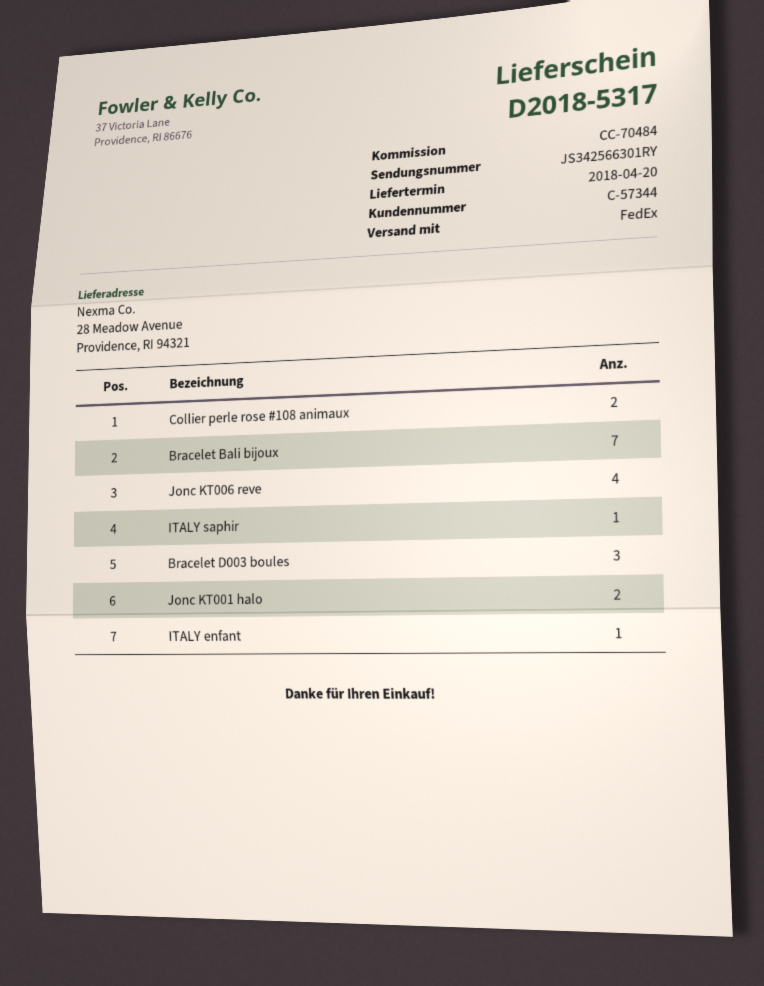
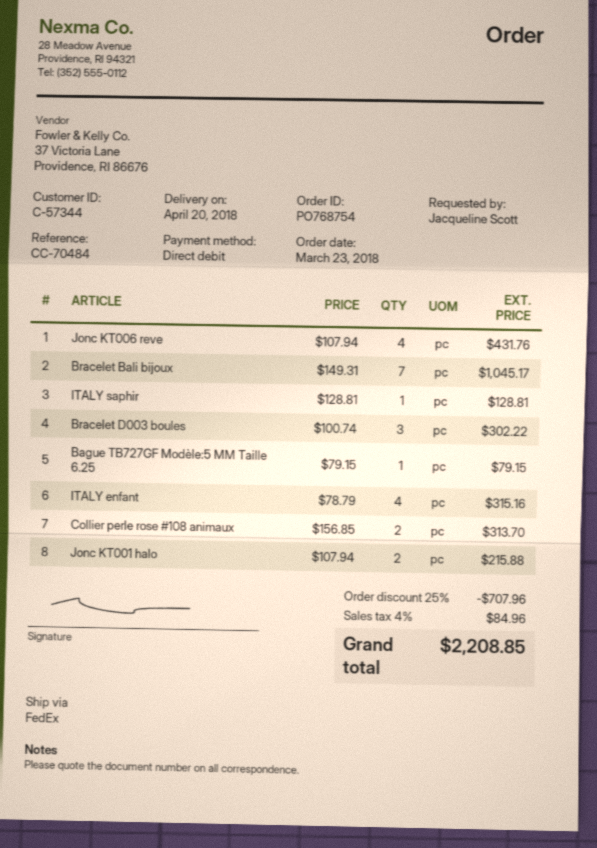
ITALY enfant: 1 -> 4
Bague TB727GF Modèle:5 MM Taille 6.25: none -> 1

